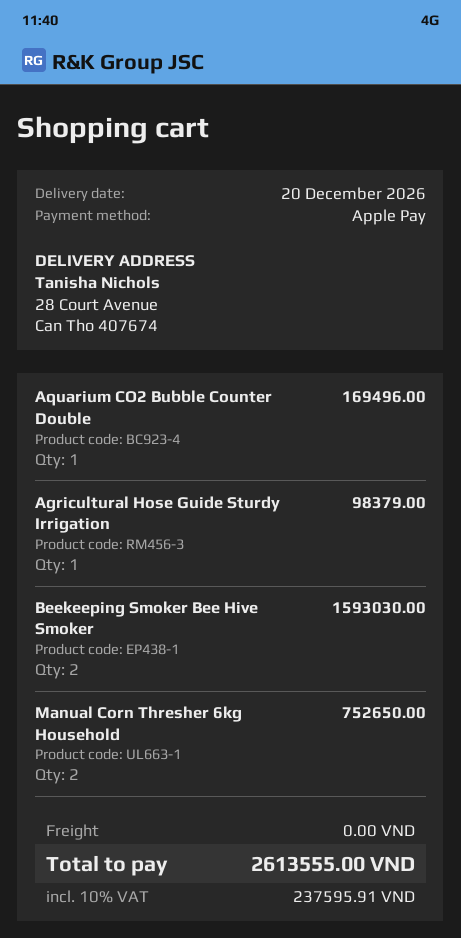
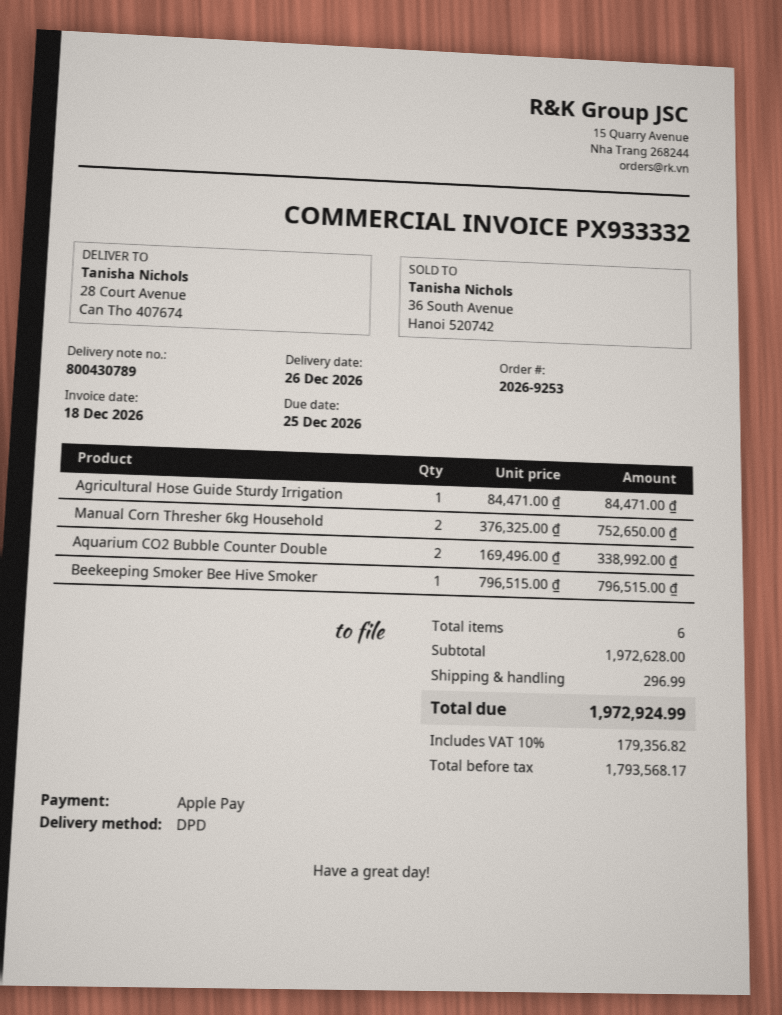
delivery date: 2026-12-20 -> 2026-12-26
Aquarium CO2 Bubble Counter Double: 1 for 169496.00 -> 2 for 338992.00
Agricultural Hose Guide Sturdy Irrigation: 1 for 98379.00 -> 1 for 84471.00
Beekeeping Smoker Bee Hive Smoker: 2 for 1593030.00 -> 1 for 796515.00
shipping: 0.00 -> 296.99
tax: 10% = 237595.91 -> 10% = 179356.82
total: 2613555.00 -> 1972924.99

